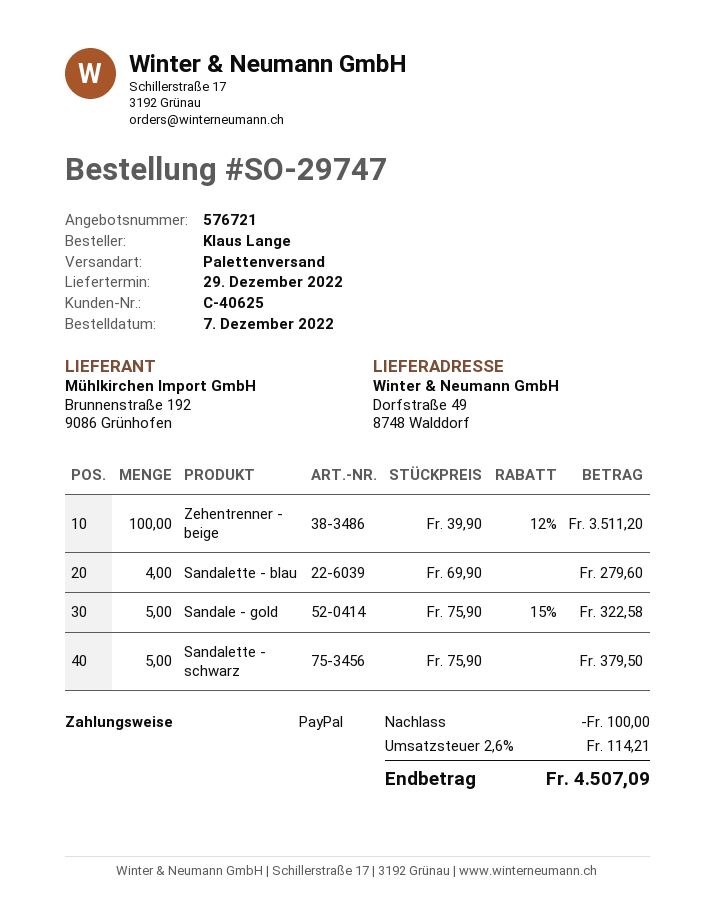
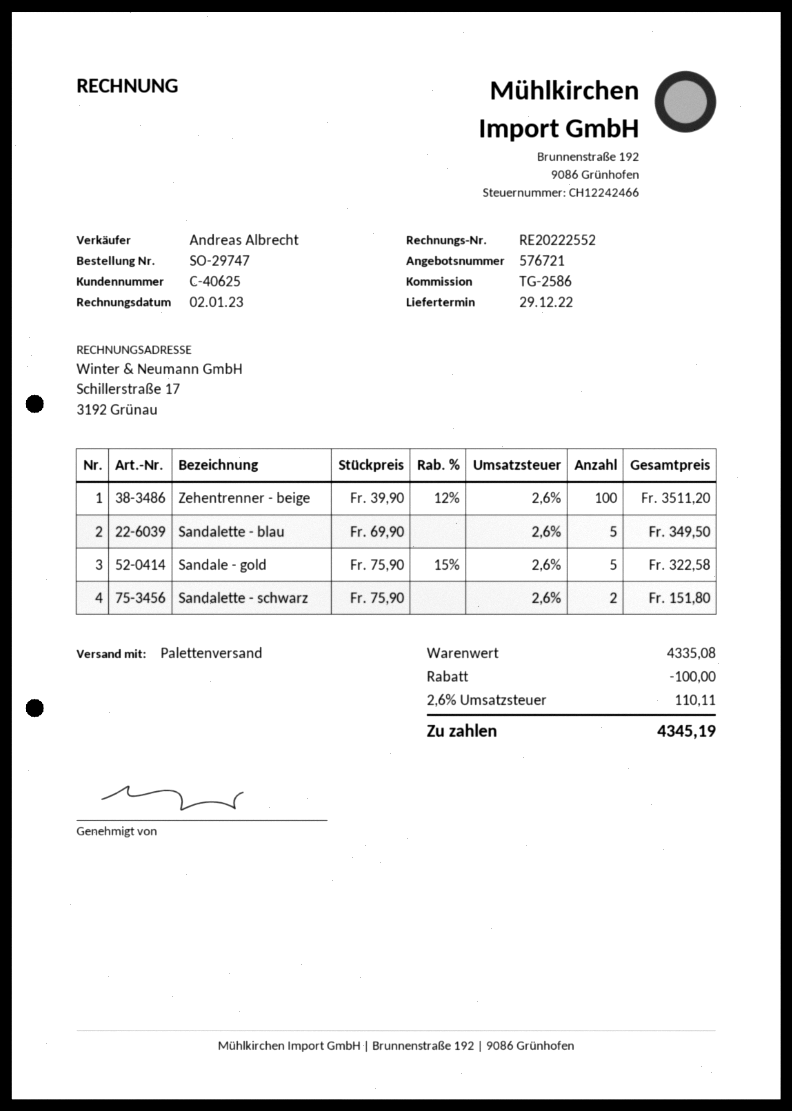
Sandalette - blau: 4 x 69.90 = 279.60 -> 5 x 69.90 = 349.50
Sandalette - schwarz: 5 x 75.90 = 379.50 -> 2 x 75.90 = 151.80
tax: 2.6% = 114.21 -> 2.6% = 110.11
total: 4507.09 -> 4345.19

